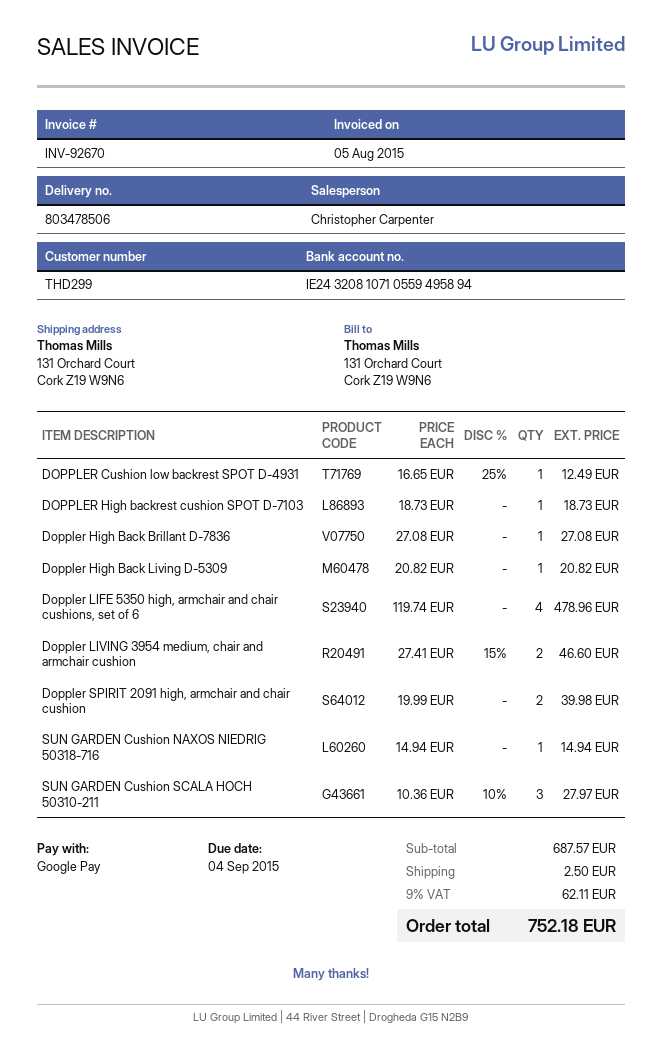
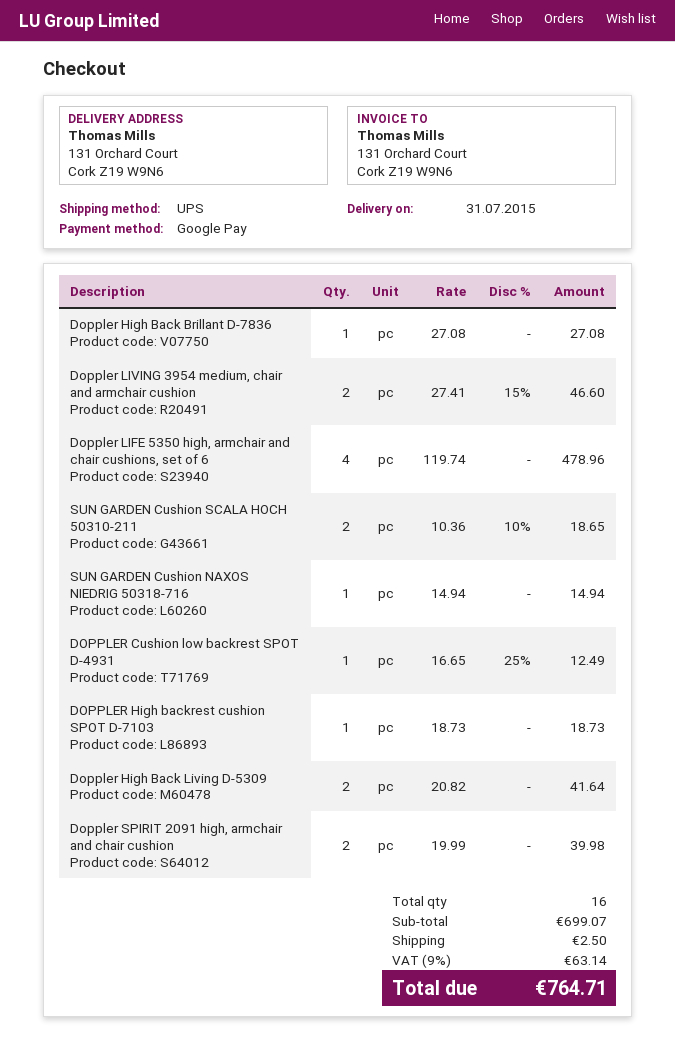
Doppler High Back Living D-5309: 1 x 20.82 = 20.82 -> 2 x 20.82 = 41.64
SUN GARDEN Cushion SCALA HOCH 50310-211: 3 x 10.36 - 10% = 27.97 -> 2 x 10.36 - 10% = 18.65
subtotal: 687.57 -> 699.07
tax: 9% = 62.11 -> 9% = 63.14
total: 752.18 -> 764.71

